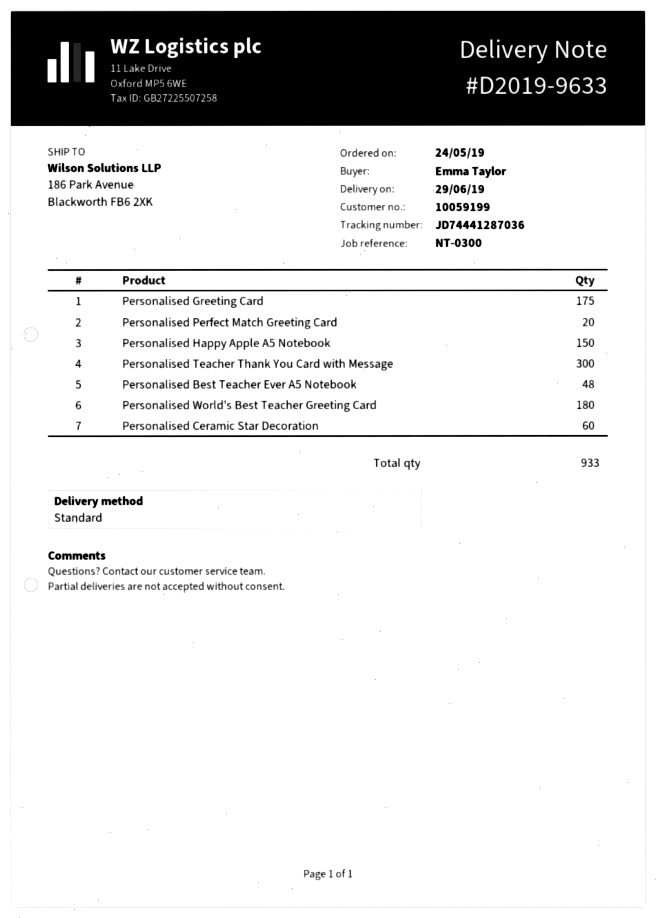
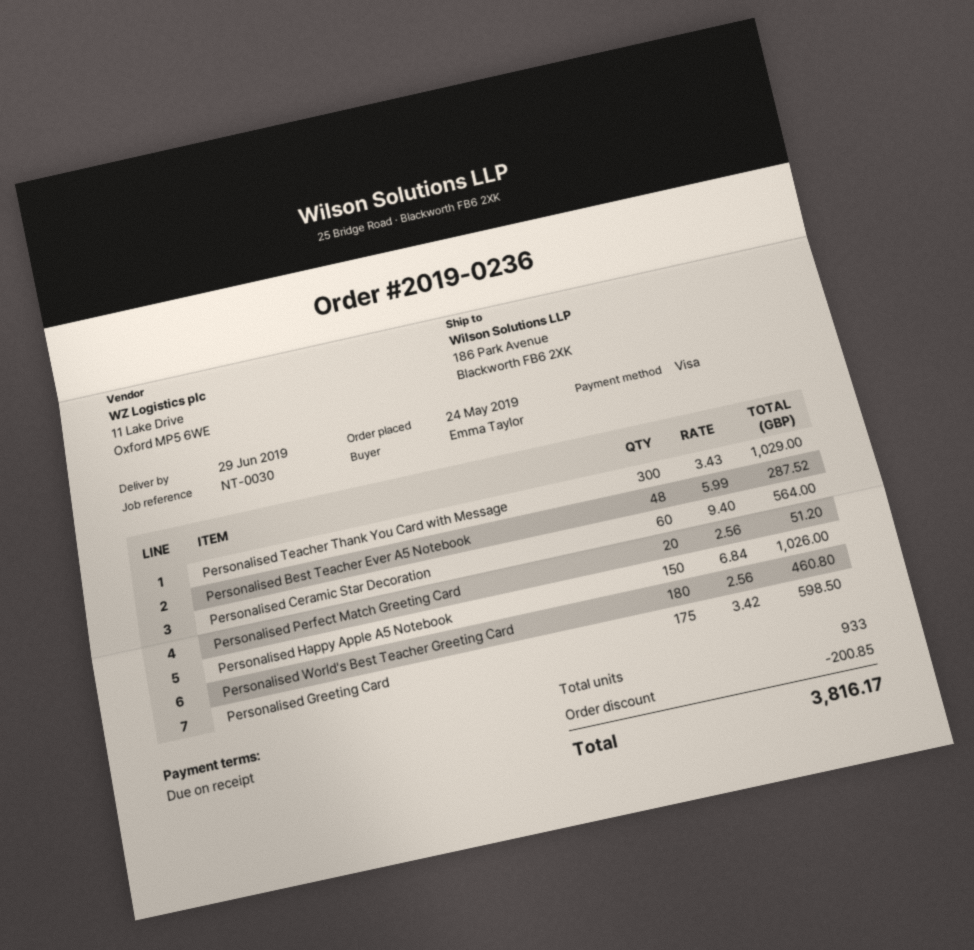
reference: NT-0300 -> NT-0030

